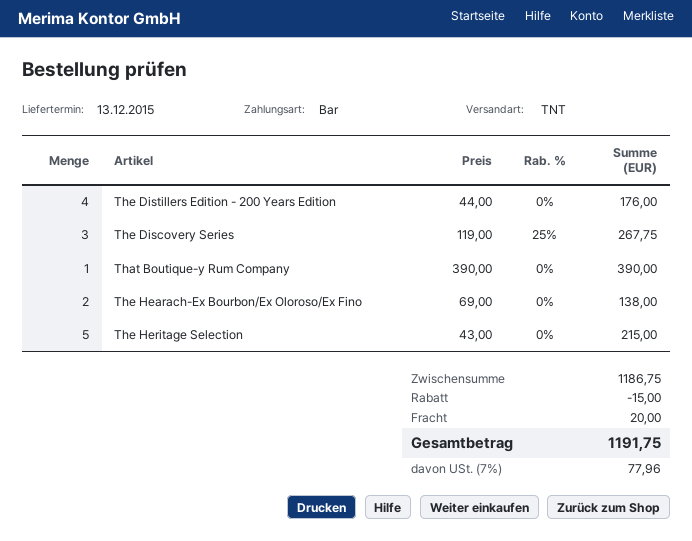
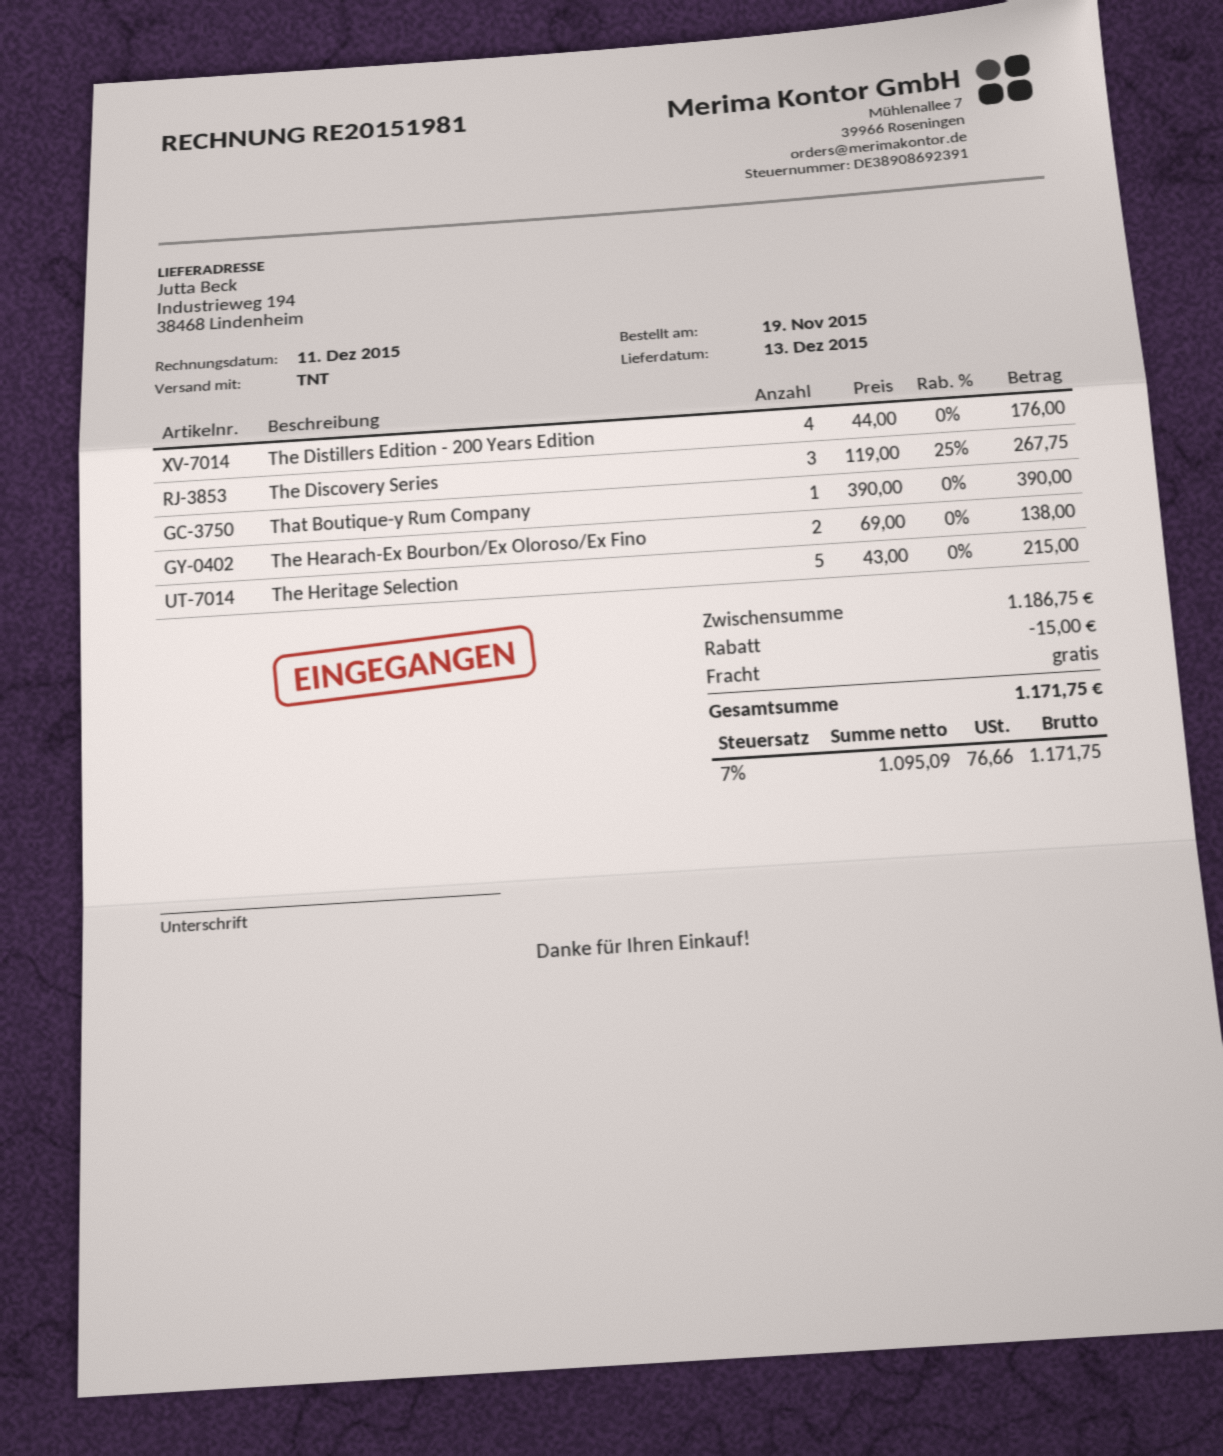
shipping: 20.00 -> 0.00
tax: 7% = 77.96 -> 7% = 76.66
total: 1191.75 -> 1171.75

